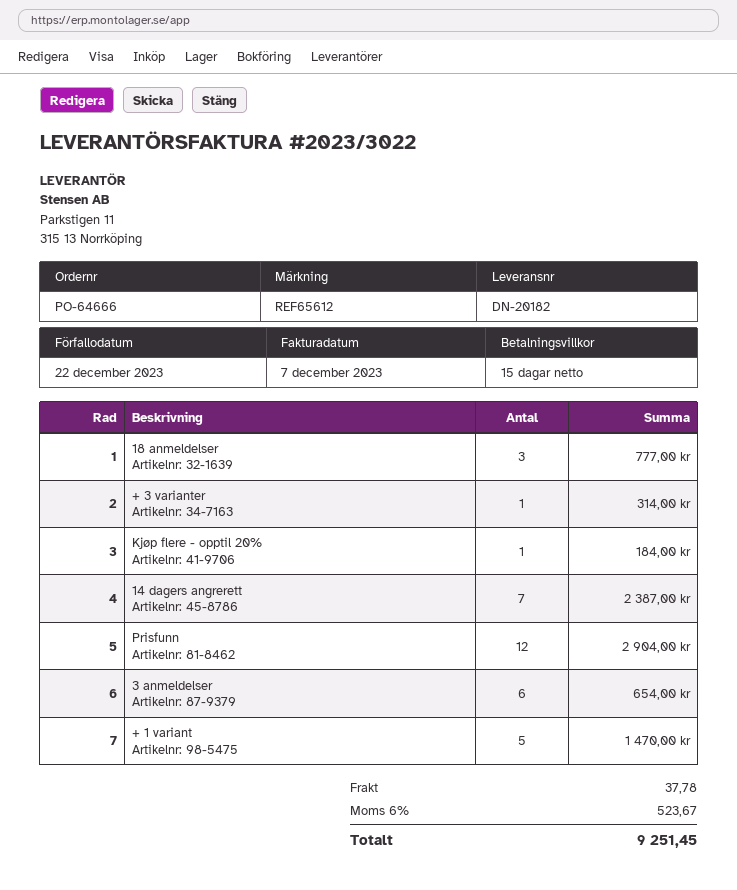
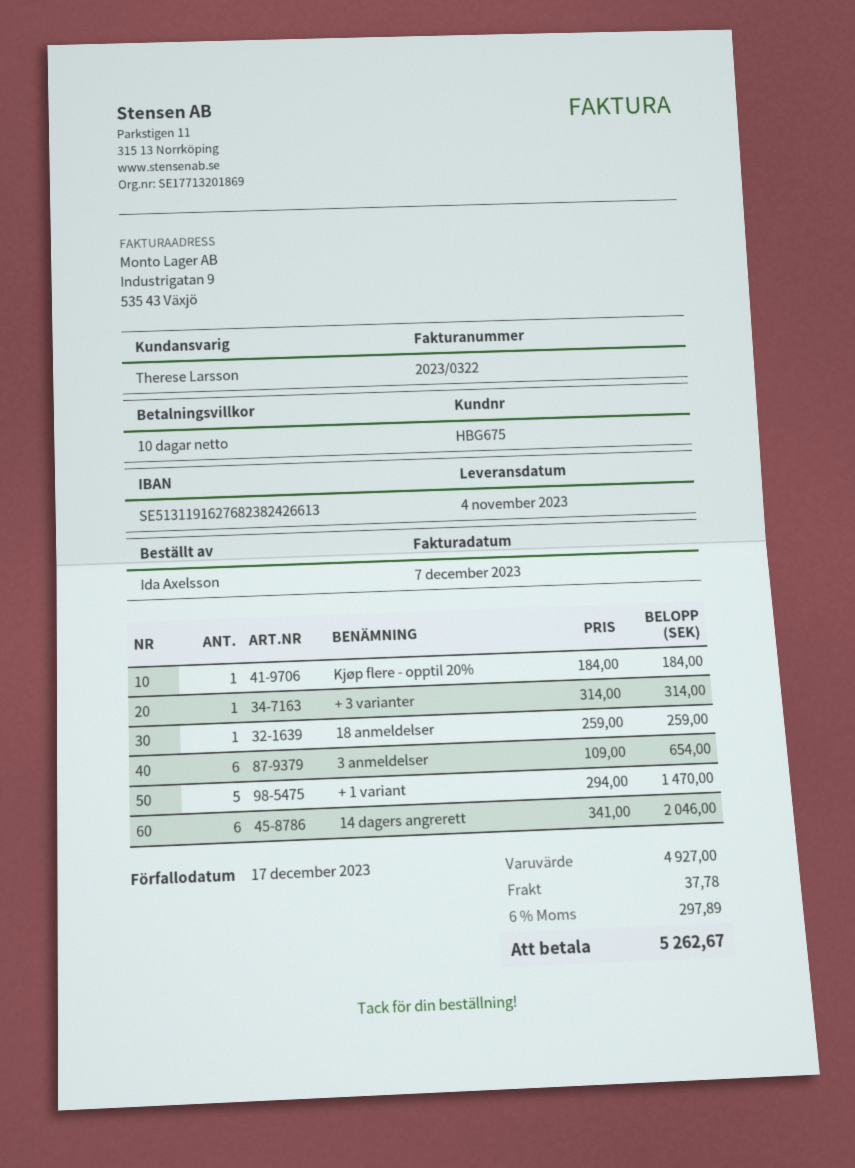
invoice number: 2023/3022 -> 2023/0322
payment terms: 15 days -> 10 days
due date: 2023-12-22 -> 2023-12-17
18 anmeldelser: 3 for 777.00 -> 1 for 259.00
14 dagers angrerett: 7 for 2387.00 -> 6 for 2046.00
Prisfunn: 12 for 2904.00 -> none
tax: 6% = 523.67 -> 6% = 297.89
total: 9251.45 -> 5262.67

